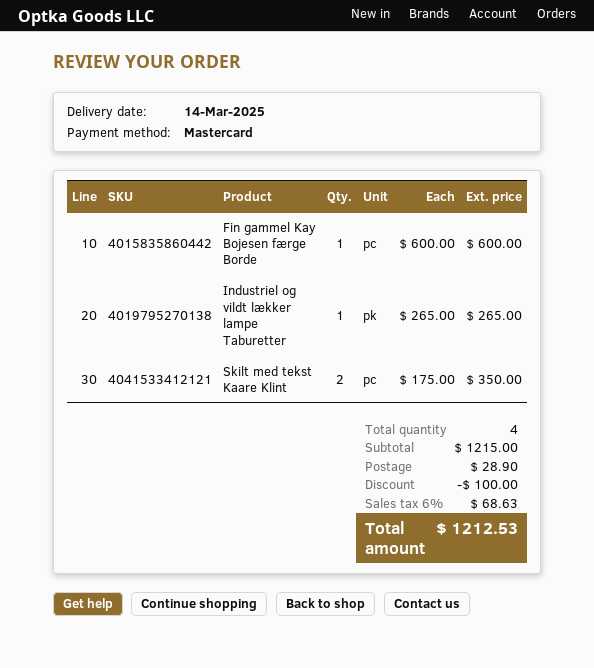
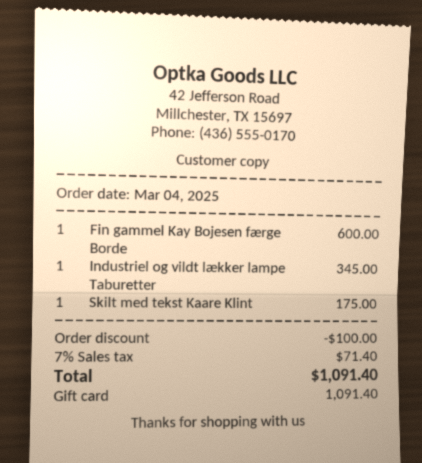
payment method: Mastercard -> gift card
Industriel og vildt lækker lampe Taburetter: 1 for 265.00 -> 1 for 345.00
Skilt med tekst Kaare Klint: 2 for 350.00 -> 1 for 175.00
shipping: 28.90 -> none
tax: 6% = 68.63 -> 7% = 71.40
total: 1212.53 -> 1091.40

